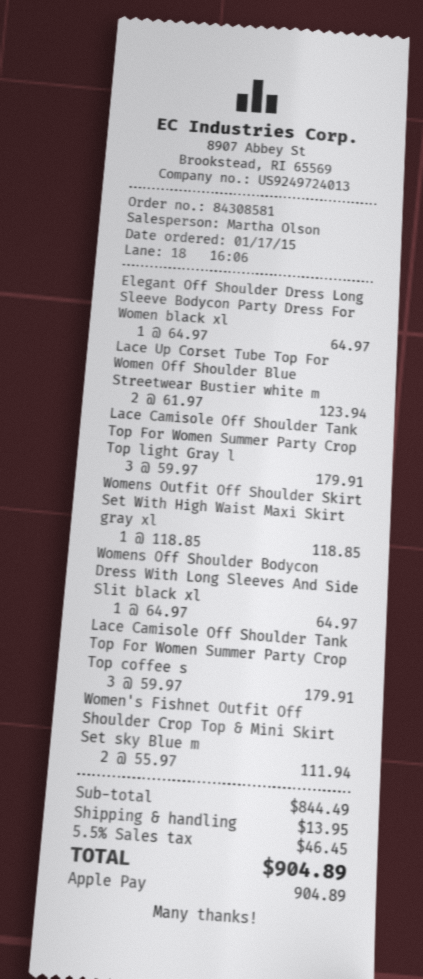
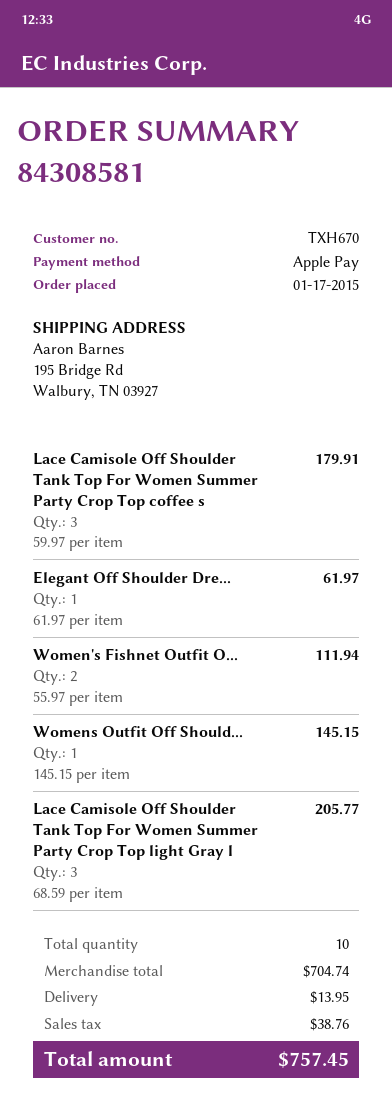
Elegant Off Shoulder Dress Long Sleeve Bodycon Party Dress For Women black xl: 1 x 64.97 = 64.97 -> 1 x 61.97 = 61.97
Lace Up Corset Tube Top For Women Off Shoulder Blue Streetwear Bustier white m: 2 x 61.97 = 123.94 -> none
Lace Camisole Off Shoulder Tank Top For Women Summer Party Crop Top light Gray l: 3 x 59.97 = 179.91 -> 3 x 68.59 = 205.77
Womens Outfit Off Shoulder Skirt Set With High Waist Maxi Skirt gray xl: 1 x 118.85 = 118.85 -> 1 x 145.15 = 145.15
Womens Off Shoulder Bodycon Dress With Long Sleeves And Side Slit black xl: 1 x 64.97 = 64.97 -> none
subtotal: 844.49 -> 704.74
tax: 46.45 -> 38.76
total: 904.89 -> 757.45

